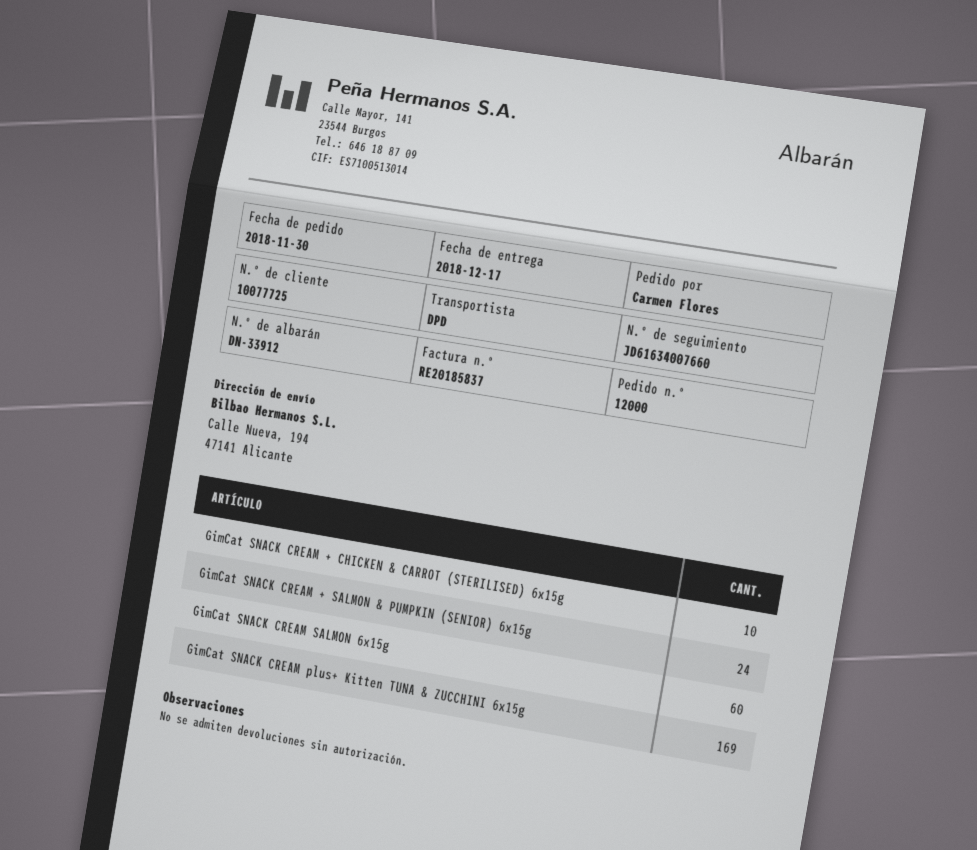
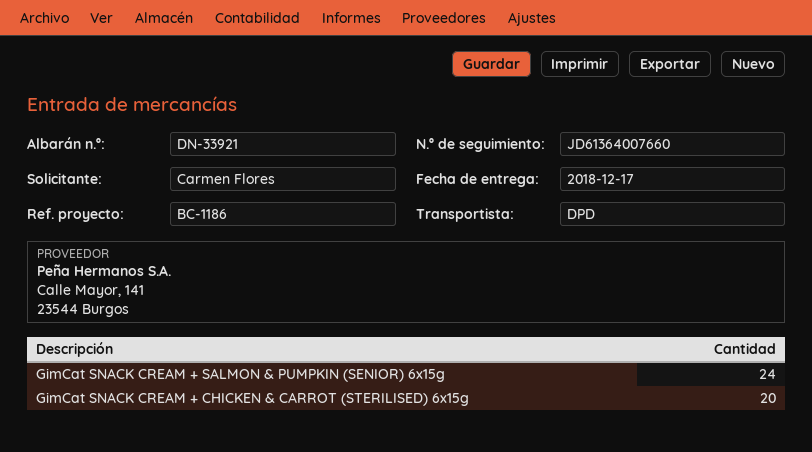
delivery note number: DN-33912 -> DN-33921
tracking number: JD61634007660 -> JD61364007660
GimCat SNACK CREAM + CHICKEN & CARROT (STERILISED) 6x15g: 10 -> 20
GimCat SNACK CREAM SALMON 6x15g: 60 -> none
GimCat SNACK CREAM plus+ Kitten TUNA & ZUCCHINI 6x15g: 169 -> none

